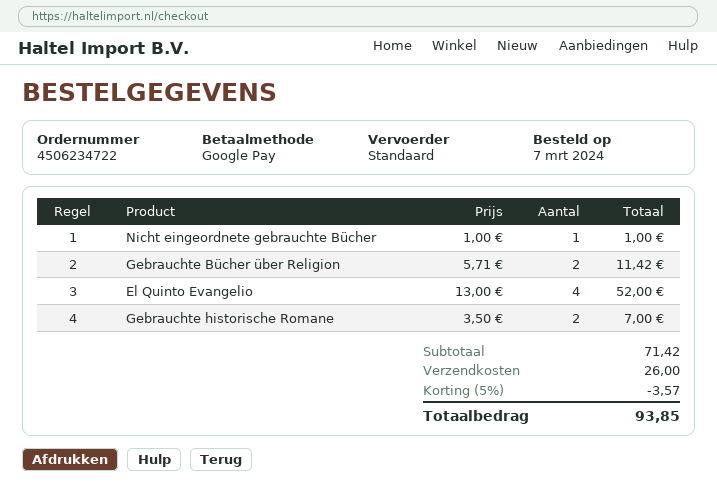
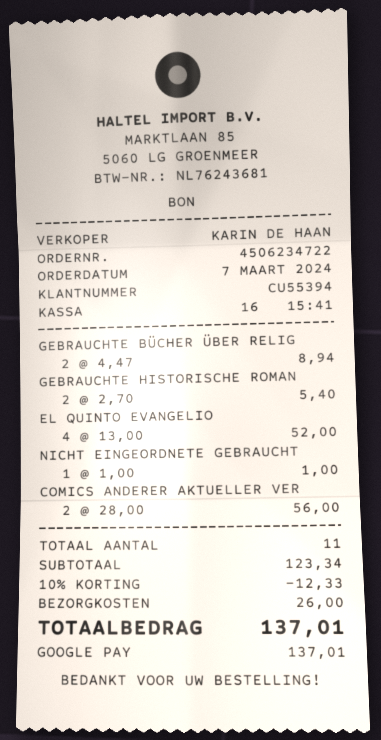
Gebrauchte Bücher über Religion: 2 x 5.71 = 11.42 -> 2 x 4.47 = 8.94
Gebrauchte historische Romane: 2 x 3.50 = 7.00 -> 2 x 2.70 = 5.40
COMICS ANDERER AKTUELLER VER: none -> 2 x 28.00 = 56.00
subtotal: 71.42 -> 123.34
discount: 5% = 3.57 -> 10% = 12.33
total: 93.85 -> 137.01

